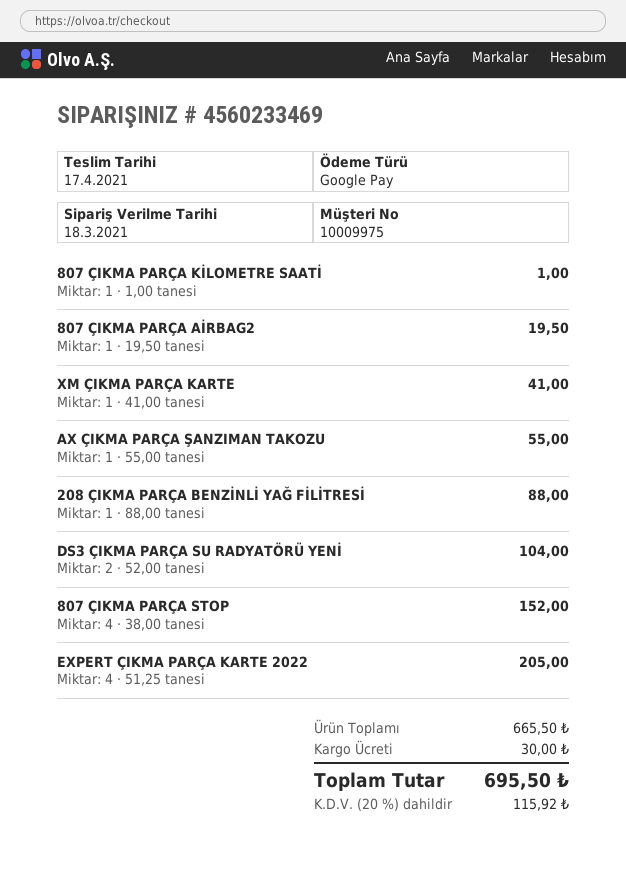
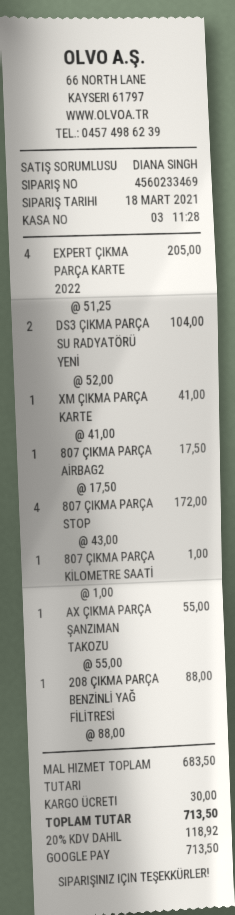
807 ÇIKMA PARÇA AİRBAG2: 1 x 19.50 = 19.50 -> 1 x 17.50 = 17.50
807 ÇIKMA PARÇA STOP: 4 x 38.00 = 152.00 -> 4 x 43.00 = 172.00
subtotal: 665.50 -> 683.50
tax: 20% = 115.92 -> 20% = 118.92
total: 695.50 -> 713.50

